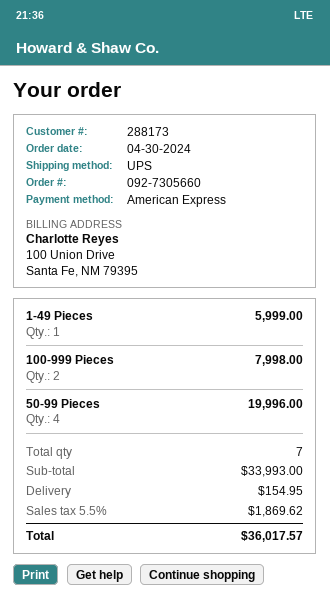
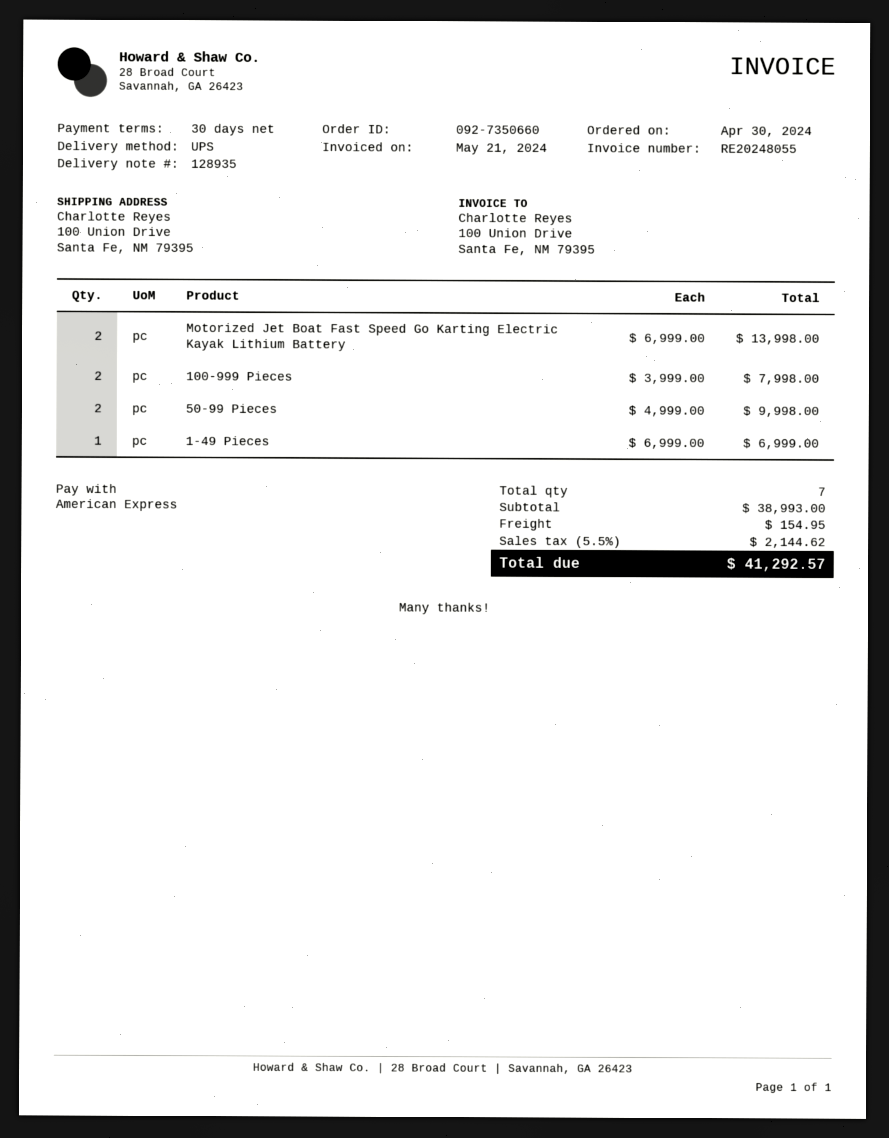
order number: 092-7305660 -> 092-7350660
1-49 Pieces: 1 for 5999.00 -> 1 for 6999.00
50-99 Pieces: 4 for 19996.00 -> 2 for 9998.00
Motorized Jet Boat Fast Speed Go Karting Electric Kayak Lithium Battery: none -> 2 for 13998.00
subtotal: 33993.00 -> 38993.00
tax: 5.5% = 1869.62 -> 5.5% = 2144.62
total: 36017.57 -> 41292.57

